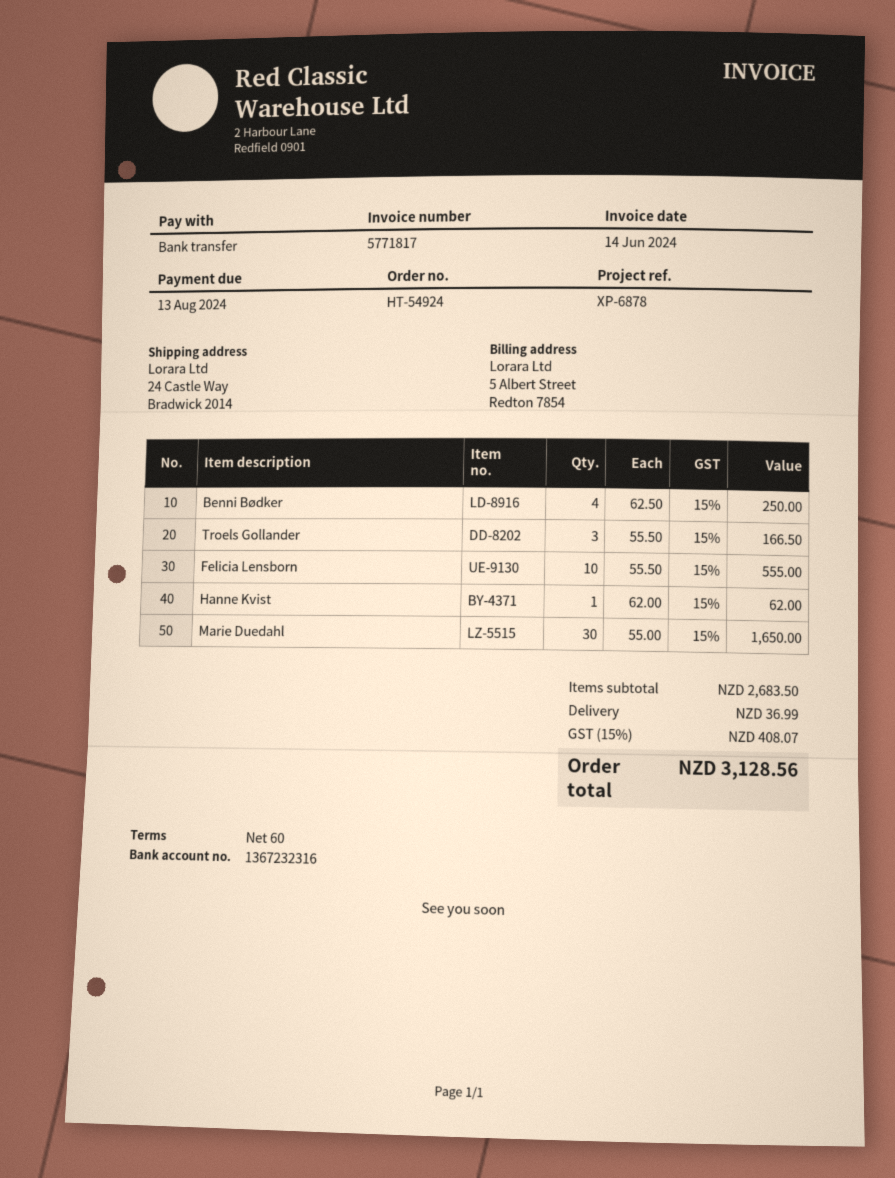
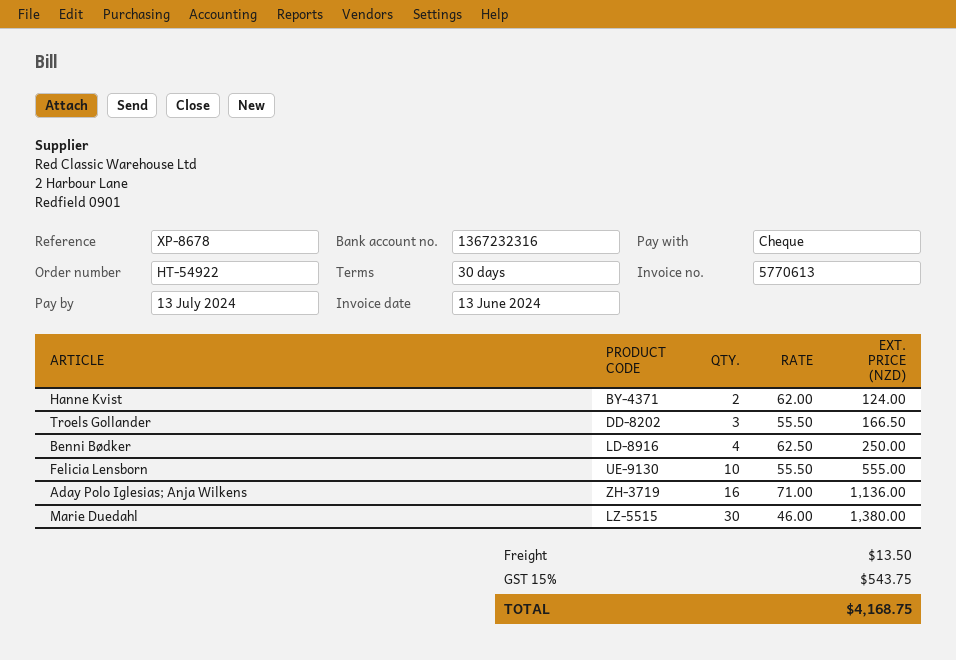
order number: HT-54924 -> HT-54922
invoice number: 5771817 -> 5770613
invoice date: 2024-06-14 -> 2024-06-13
payment terms: 60 days -> 30 days
due date: 2024-08-13 -> 2024-07-13
reference: XP-6878 -> XP-8678
payment method: bank transfer -> cheque
Hanne Kvist: 1 x 62.00 = 62.00 -> 2 x 62.00 = 124.00
Marie Duedahl: 30 x 55.00 = 1650.00 -> 30 x 46.00 = 1380.00
Aday Polo Iglesias; Anja Wilkens: none -> 16 x 71.00 = 1136.00
shipping: 36.99 -> 13.50
tax: 15% = 408.07 -> 15% = 543.75
total: 3128.56 -> 4168.75

